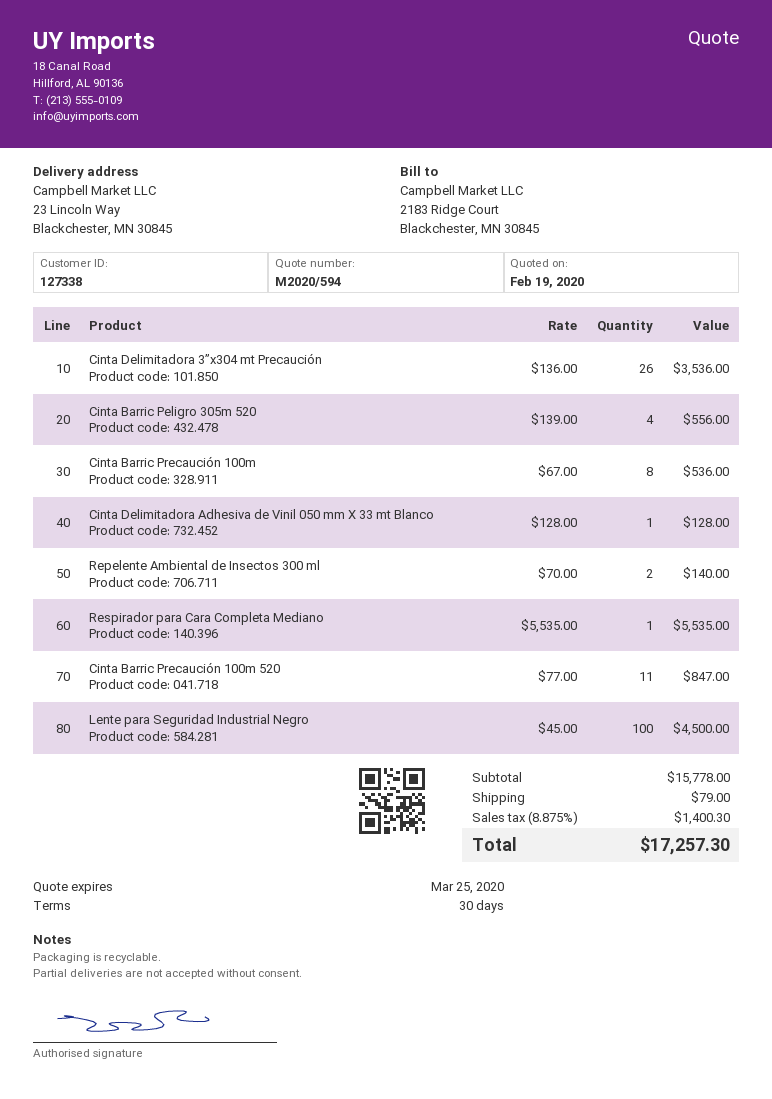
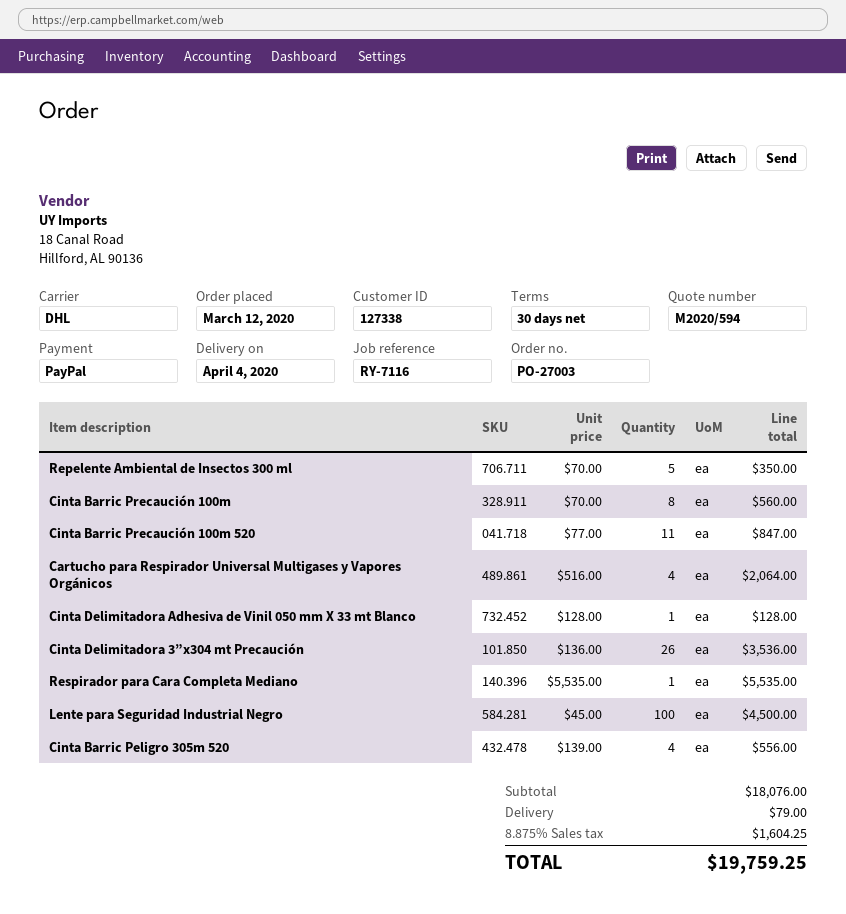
Cinta Barric Precaución 100m: 8 x 67.00 = 536.00 -> 8 x 70.00 = 560.00
Repelente Ambiental de Insectos 300 ml: 2 x 70.00 = 140.00 -> 5 x 70.00 = 350.00
Cartucho para Respirador Universal Multigases y Vapores Orgánicos: none -> 4 x 516.00 = 2064.00
subtotal: 15778.00 -> 18076.00
tax: 8.875% = 1400.30 -> 8.875% = 1604.25
total: 17257.30 -> 19759.25

